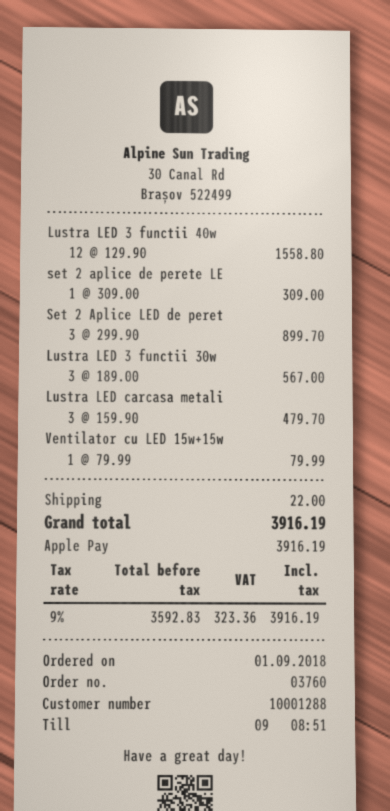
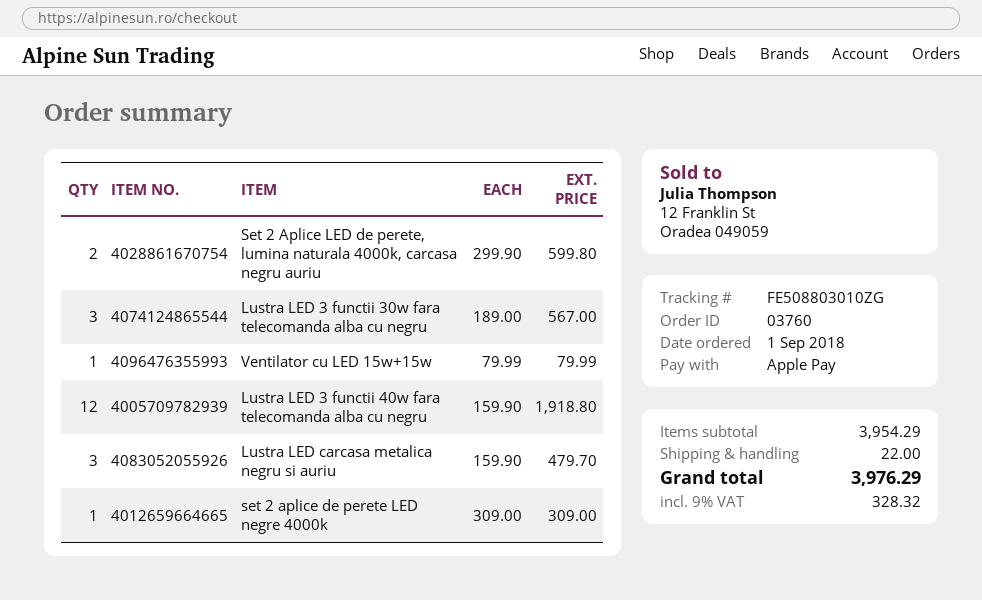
Lustra LED 3 functii 40w: 12 x 129.90 = 1558.80 -> 12 x 159.90 = 1918.80
Set 2 Aplice LED de peret: 3 x 299.90 = 899.70 -> 2 x 299.90 = 599.80
tax: 9% = 323.36 -> 9% = 328.32
total: 3916.19 -> 3976.29

